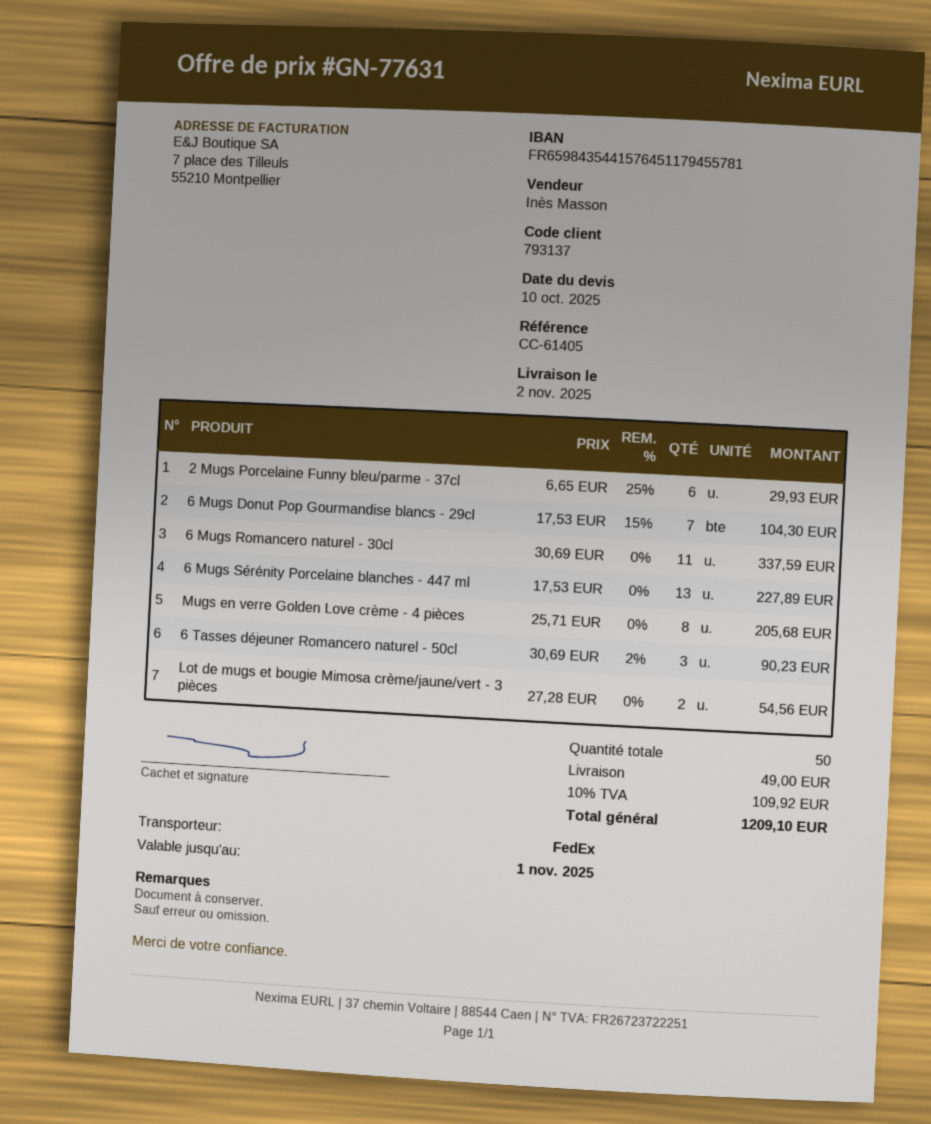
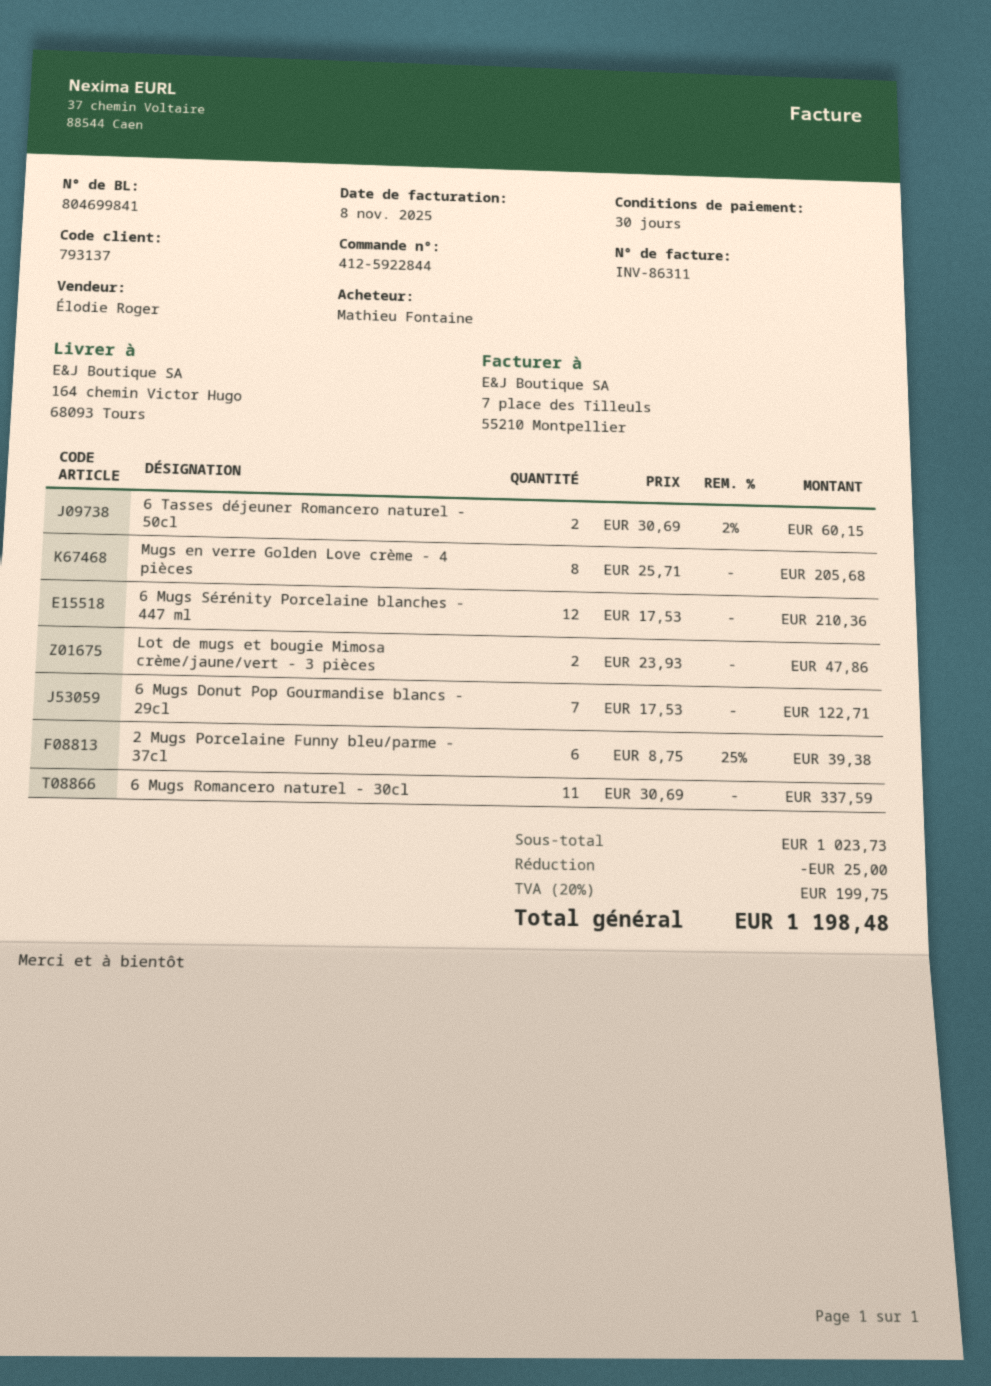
sales rep: Inès Masson -> Élodie Roger
2 Mugs Porcelaine Funny bleu/parme - 37cl: 6 x 6.65 - 25% = 29.93 -> 6 x 8.75 - 25% = 39.38
6 Mugs Donut Pop Gourmandise blancs - 29cl: 7 x 17.53 - 15% = 104.30 -> 7 x 17.53 = 122.71
6 Mugs Sérénity Porcelaine blanches - 447 ml: 13 x 17.53 = 227.89 -> 12 x 17.53 = 210.36
6 Tasses déjeuner Romancero naturel - 50cl: 3 x 30.69 - 2% = 90.23 -> 2 x 30.69 - 2% = 60.15
Lot de mugs et bougie Mimosa crème/jaune/vert - 3 pièces: 2 x 27.28 = 54.56 -> 2 x 23.93 = 47.86
discount: none -> 25.00
shipping: 49.00 -> none
tax: 10% = 109.92 -> 20% = 199.75
total: 1209.10 -> 1198.48

